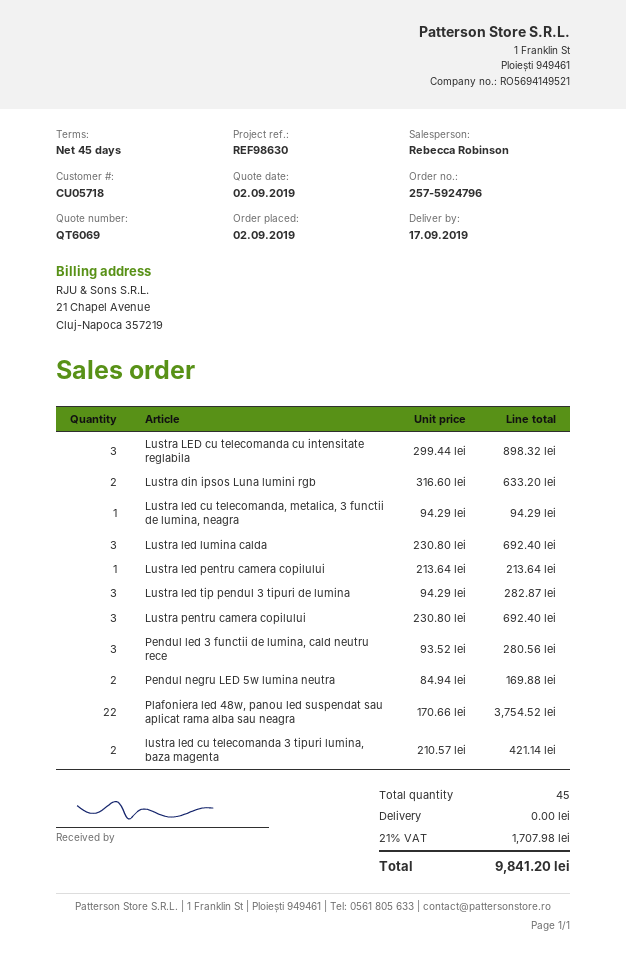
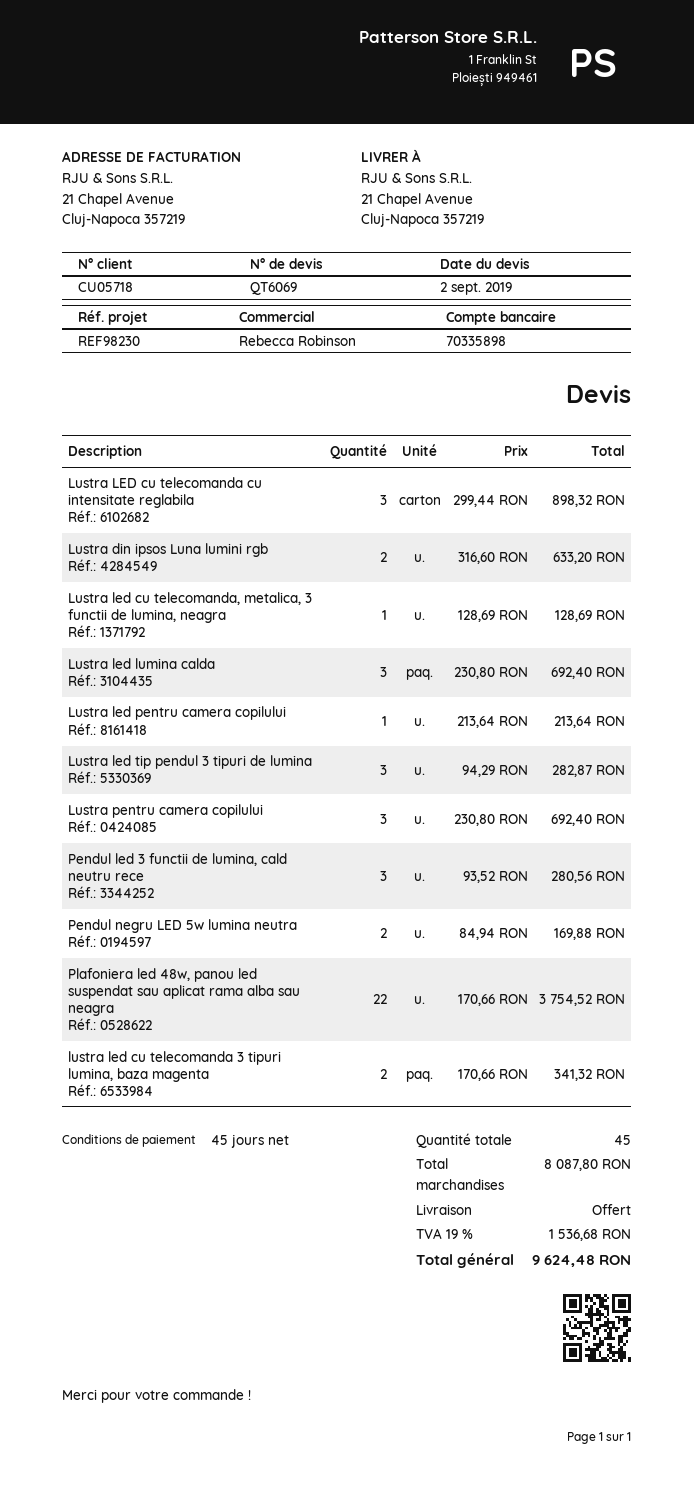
reference: REF98630 -> REF98230
Lustra led cu telecomanda, metalica, 3 functii de lumina, neagra: 1 x 94.29 = 94.29 -> 1 x 128.69 = 128.69
lustra led cu telecomanda 3 tipuri lumina, baza magenta: 2 x 210.57 = 421.14 -> 2 x 170.66 = 341.32
tax: 21% = 1707.98 -> 19% = 1536.68
total: 9841.20 -> 9624.48

